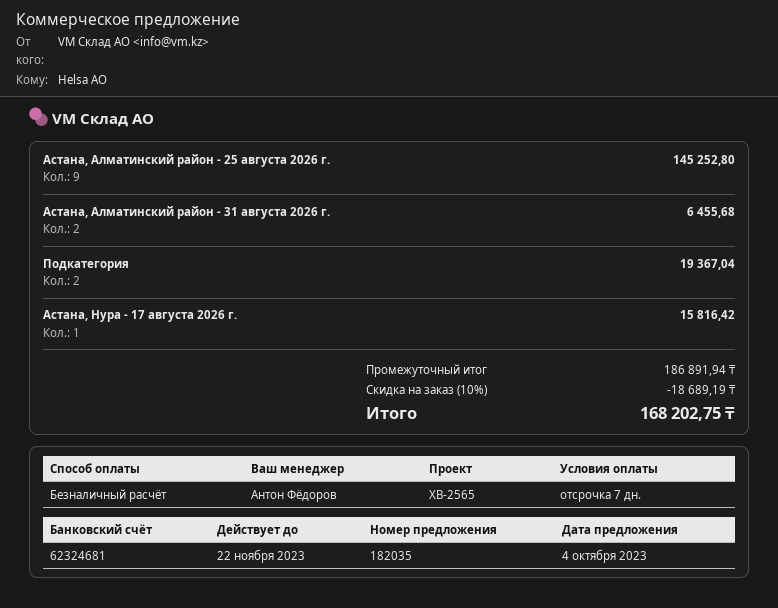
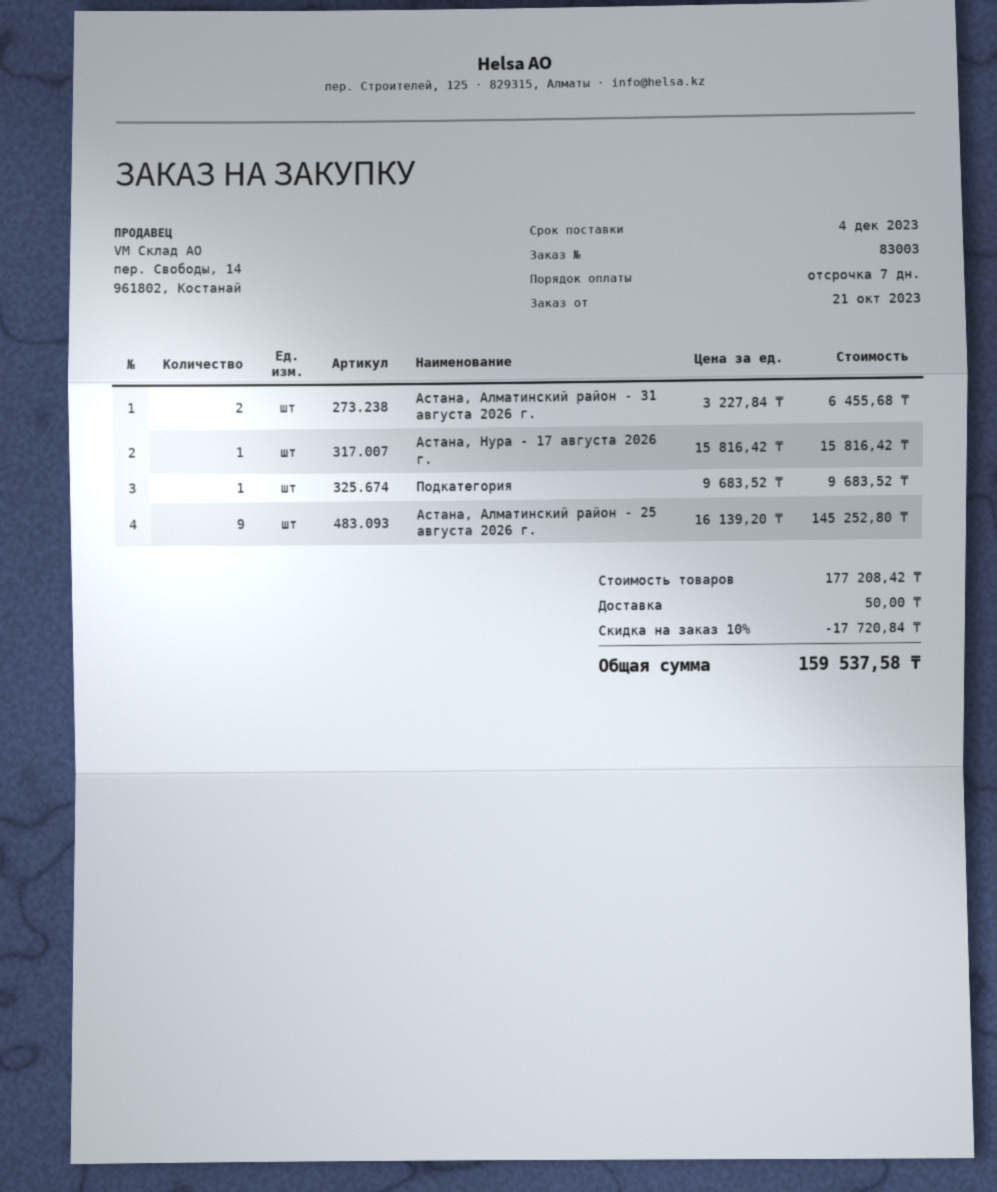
Подкатегория: 2 for 19367.04 -> 1 for 9683.52
subtotal: 186891.94 -> 177208.42
discount: 10% = 18689.19 -> 10% = 17720.84
shipping: none -> 50.00
total: 168202.75 -> 159537.58

